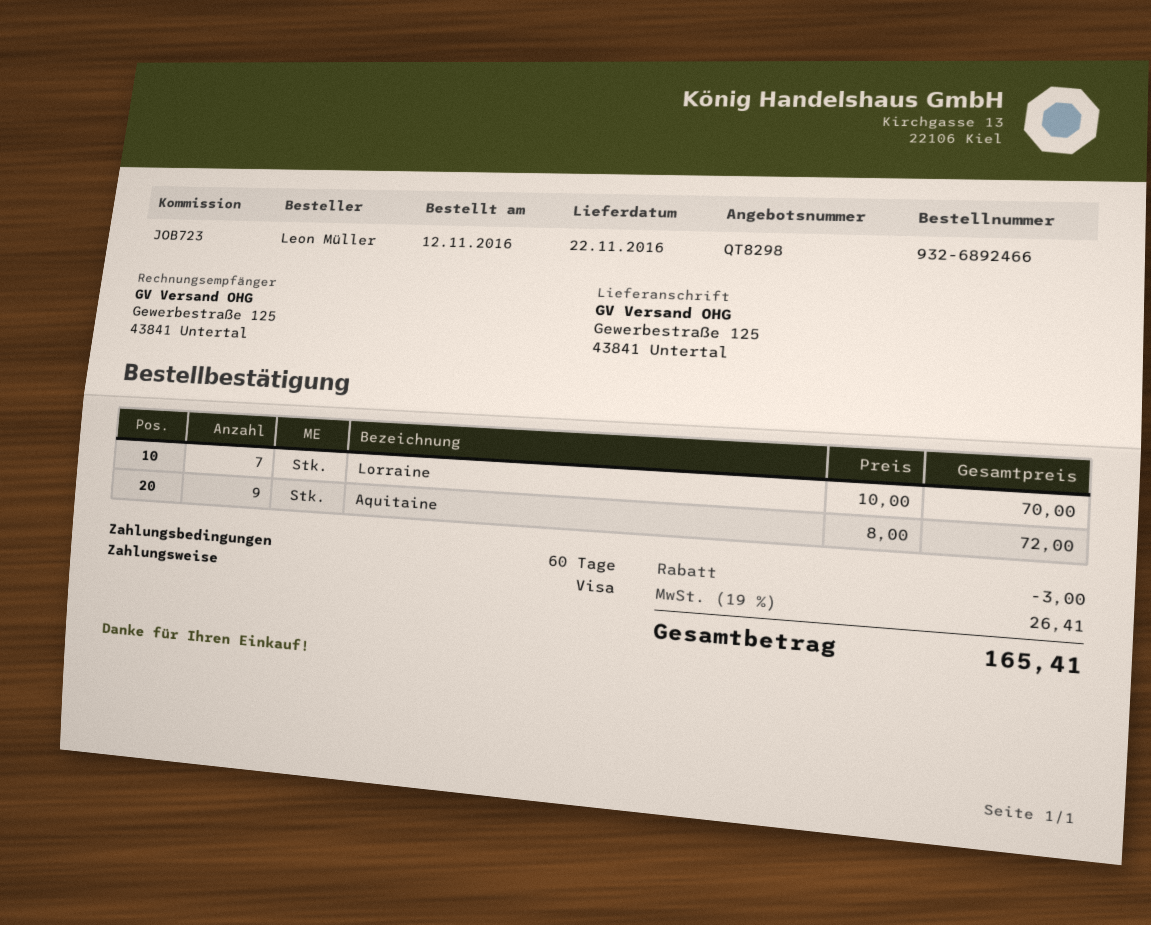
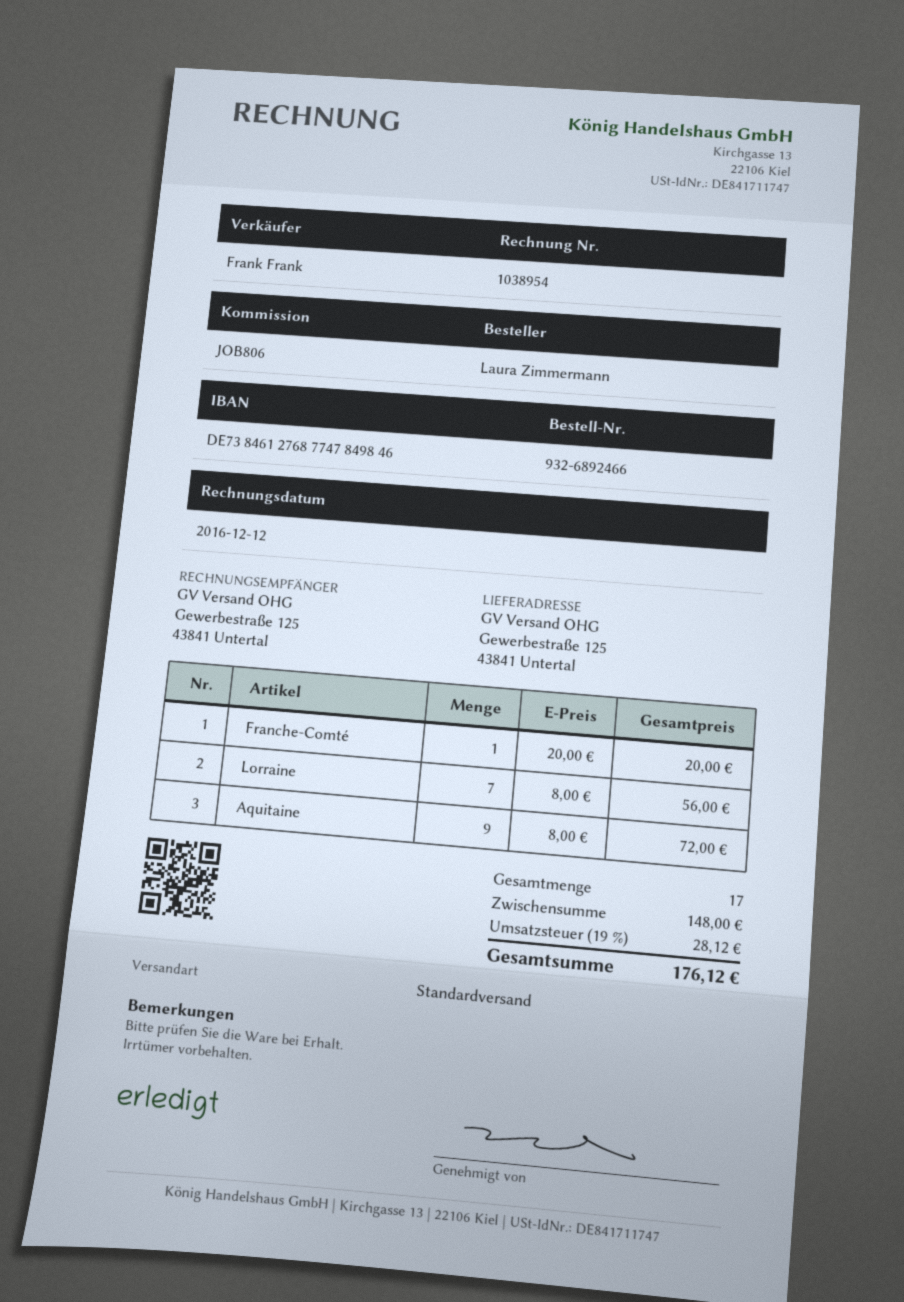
reference: JOB723 -> JOB806
ordered by: Leon Müller -> Laura Zimmermann
Lorraine: 7 x 10.00 = 70.00 -> 7 x 8.00 = 56.00
Franche-Comté: none -> 1 x 20.00 = 20.00
discount: 3.00 -> none
tax: 19% = 26.41 -> 19% = 28.12
total: 165.41 -> 176.12

